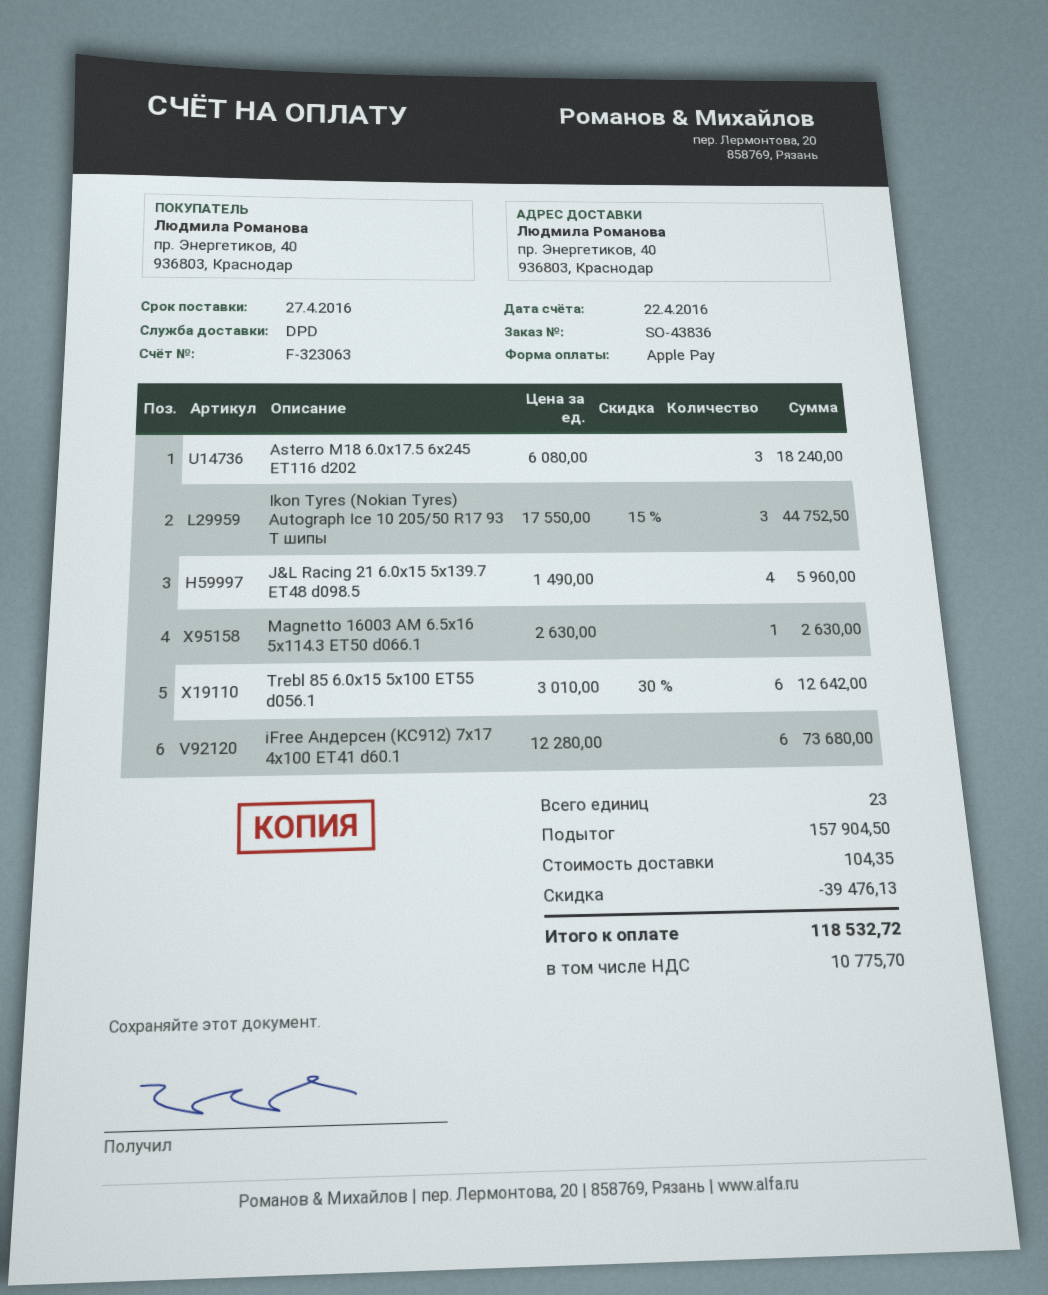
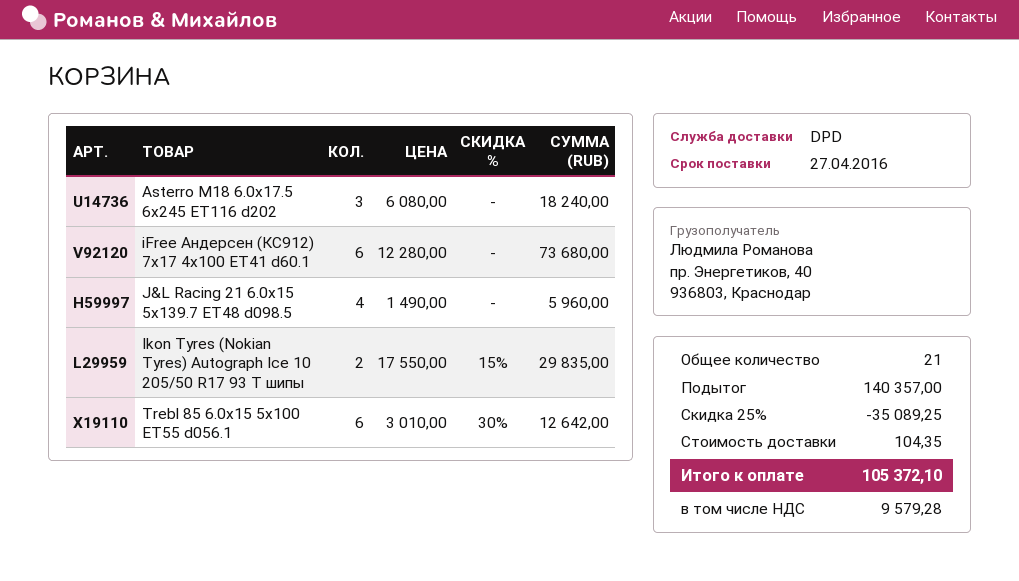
Ikon Tyres (Nokian Tyres) Autograph Ice 10 205/50 R17 93 T шипы: 3 x 17550.00 - 15% = 44752.50 -> 2 x 17550.00 - 15% = 29835.00
Magnetto 16003 AM 6.5x16 5x114.3 ET50 d066.1: 1 x 2630.00 = 2630.00 -> none
total quantity: 23 -> 21
subtotal: 157904.50 -> 140357.00
discount: 39476.13 -> 35089.25
tax: 10775.70 -> 9579.28
total: 118532.72 -> 105372.10

